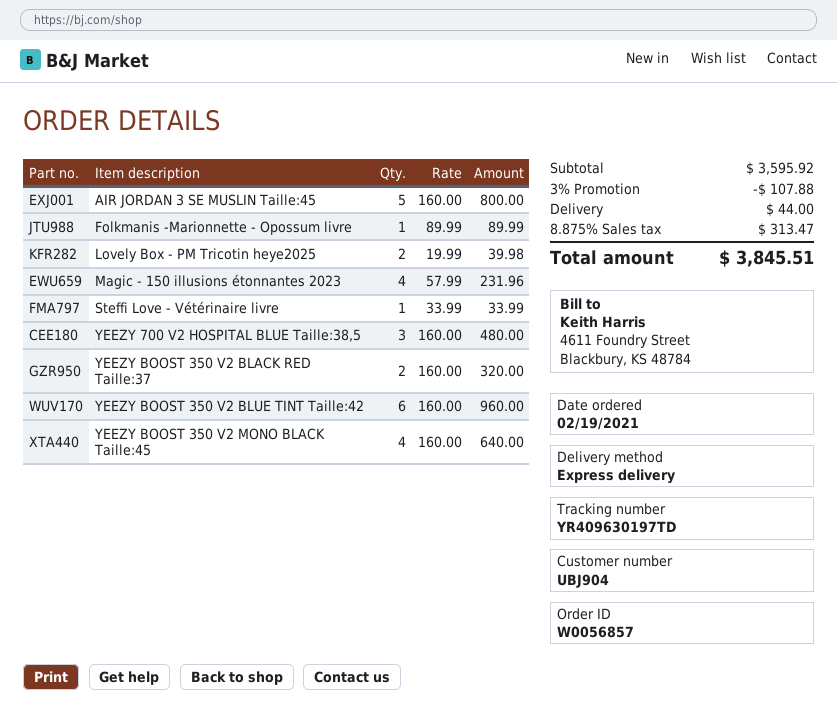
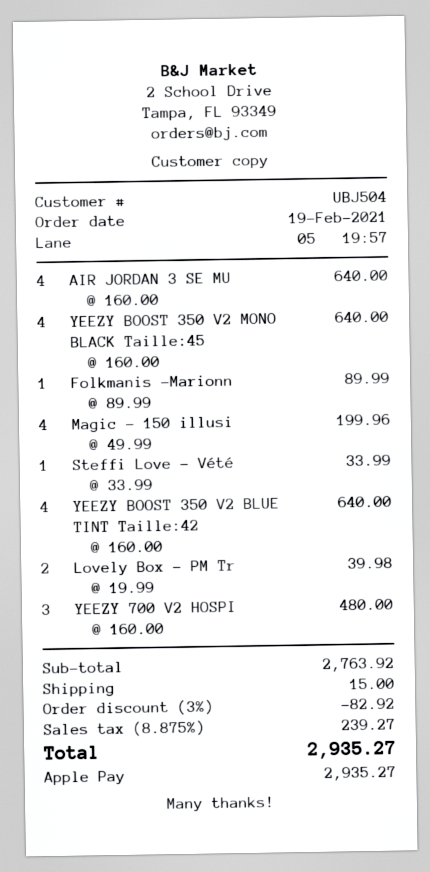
customer number: UBJ904 -> UBJ504
AIR JORDAN 3 SE MUSLIN Taille:45: 5 x 160.00 = 800.00 -> 4 x 160.00 = 640.00
Magic - 150 illusions étonnantes 2023: 4 x 57.99 = 231.96 -> 4 x 49.99 = 199.96
YEEZY BOOST 350 V2 BLACK RED Taille:37: 2 x 160.00 = 320.00 -> none
YEEZY BOOST 350 V2 BLUE TINT Taille:42: 6 x 160.00 = 960.00 -> 4 x 160.00 = 640.00
subtotal: 3595.92 -> 2763.92
discount: 3% = 107.88 -> 3% = 82.92
shipping: 44.00 -> 15.00
tax: 8.875% = 313.47 -> 8.875% = 239.27
total: 3845.51 -> 2935.27

